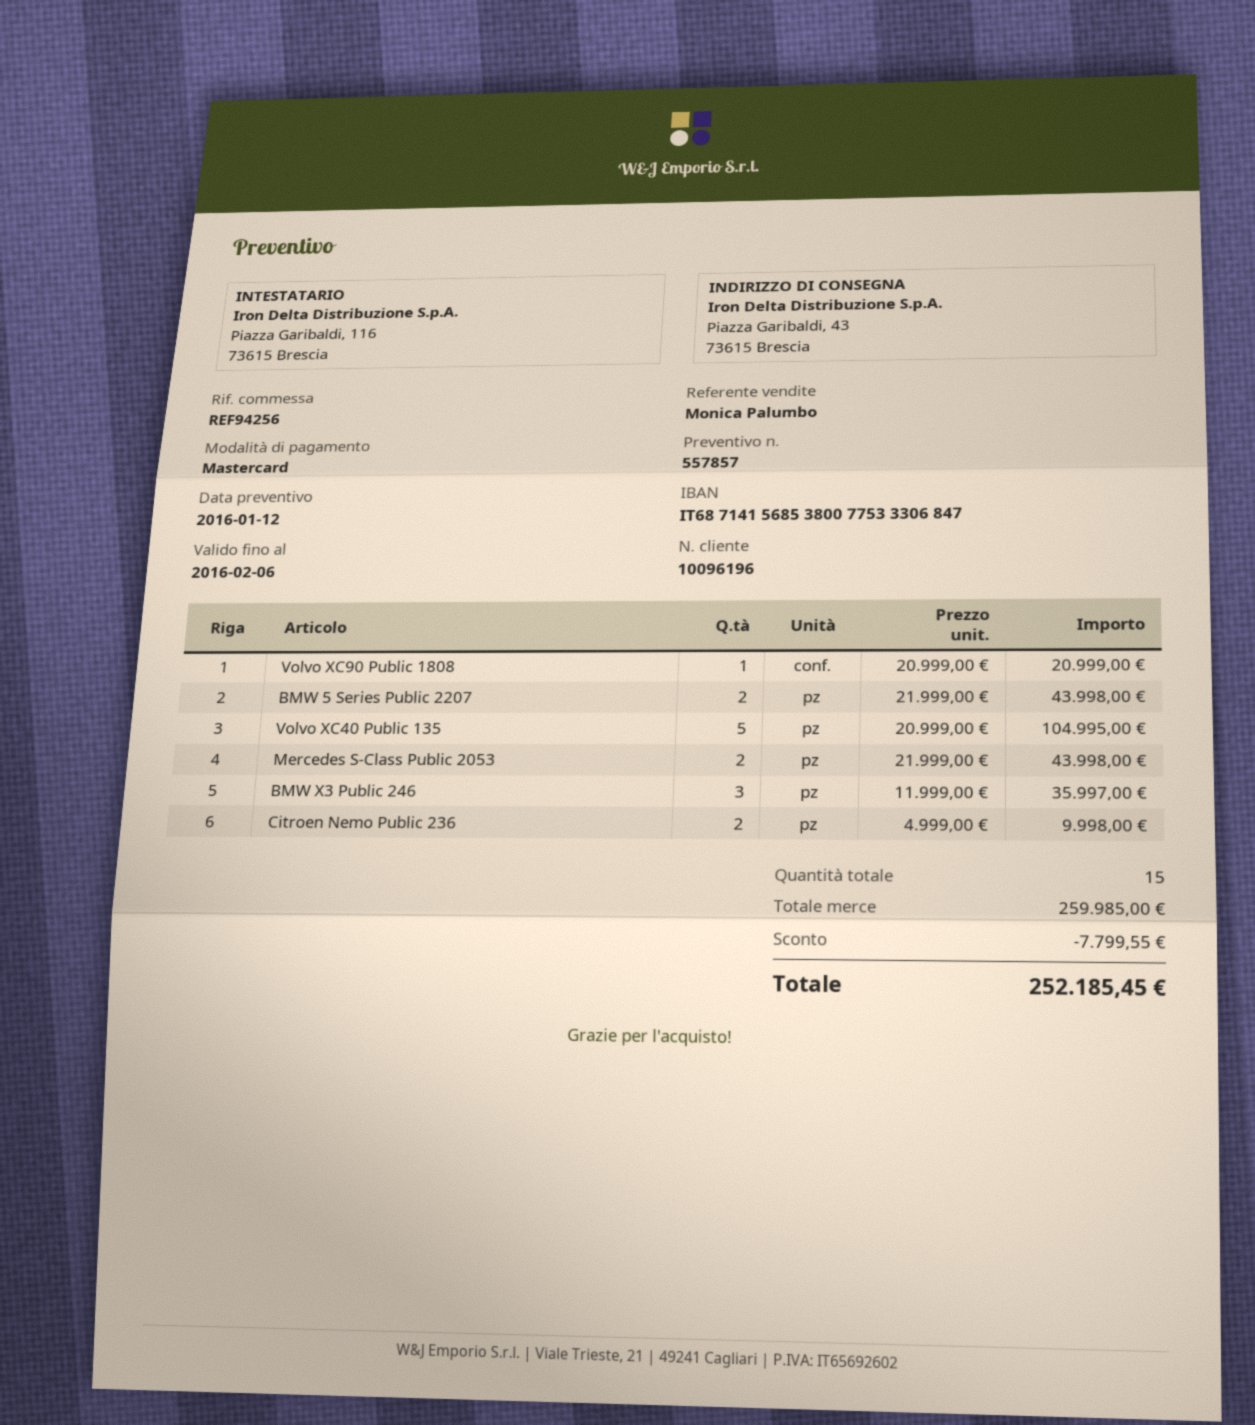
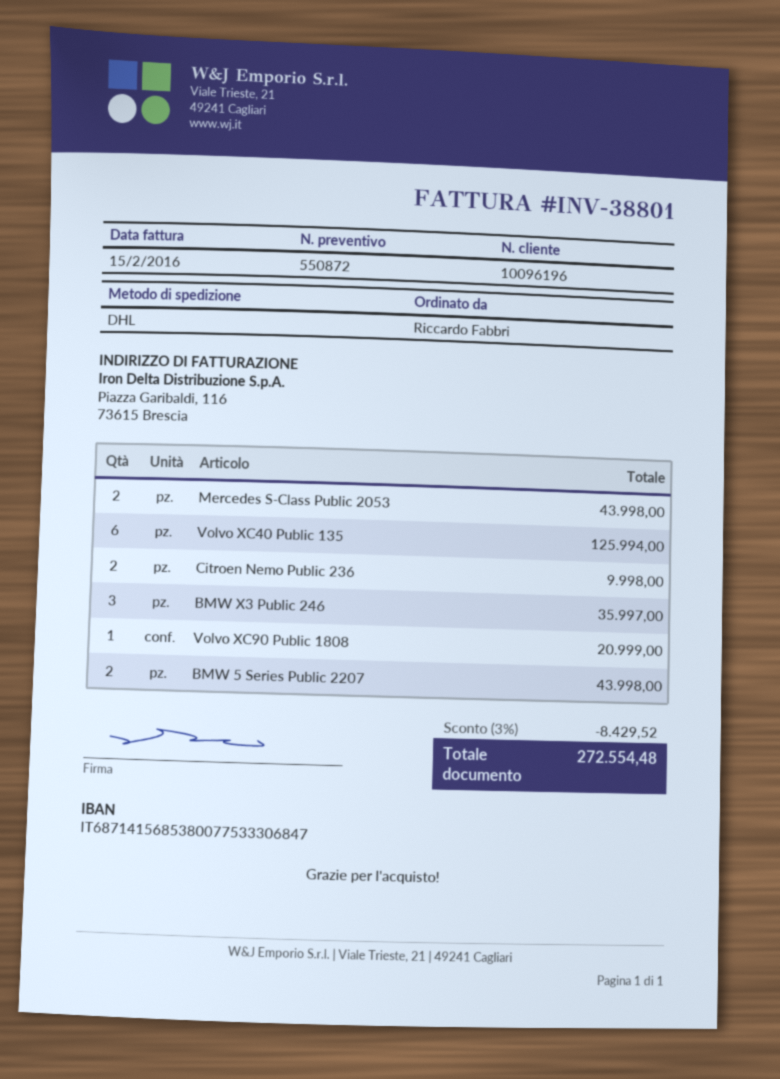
quote number: 557857 -> 550872
Volvo XC40 Public 135: 5 for 104995.00 -> 6 for 125994.00
discount: 7799.55 -> 8429.52
total: 252185.45 -> 272554.48

